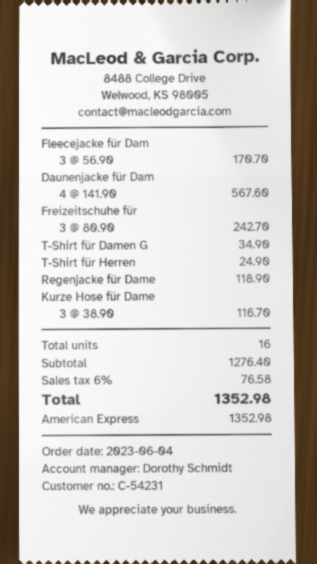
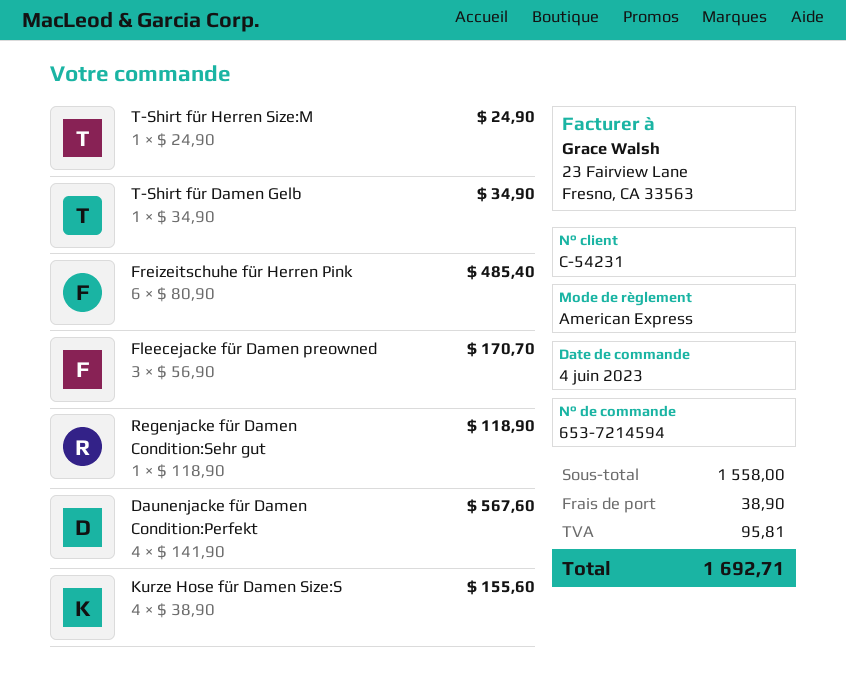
Freizeitschuhe für: 3 x 80.90 = 242.70 -> 6 x 80.90 = 485.40
Kurze Hose für Dame: 3 x 38.90 = 116.70 -> 4 x 38.90 = 155.60
subtotal: 1276.40 -> 1558.00
shipping: none -> 38.90
tax: 76.58 -> 95.81
total: 1352.98 -> 1692.71

